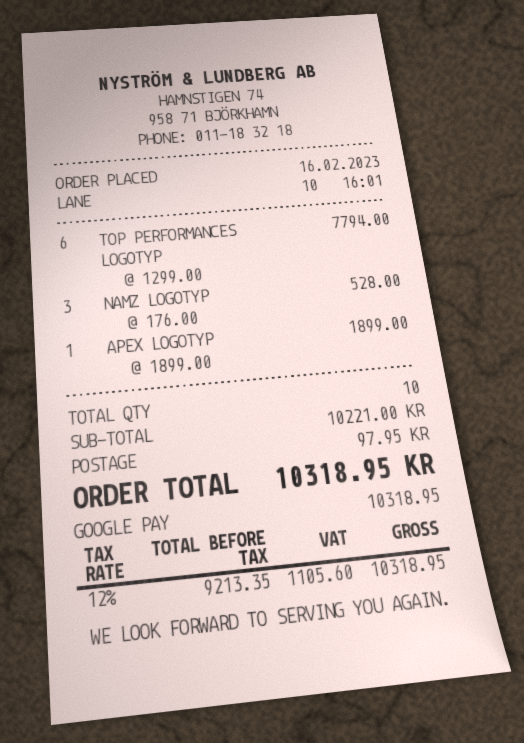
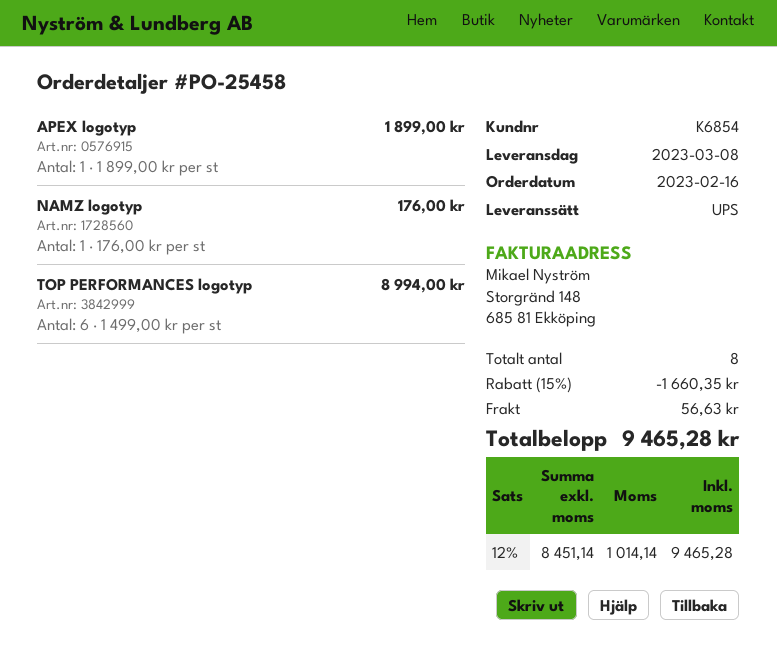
TOP PERFORMANCES LOGOTYP: 6 x 1299.00 = 7794.00 -> 6 x 1499.00 = 8994.00
NAMZ LOGOTYP: 3 x 176.00 = 528.00 -> 1 x 176.00 = 176.00
total quantity: 10 -> 8
discount: none -> 15% = 1660.35
shipping: 97.95 -> 56.63
net: 9213.35 -> 8451.14
tax: 12% = 1105.60 -> 12% = 1014.14
total: 10318.95 -> 9465.28

